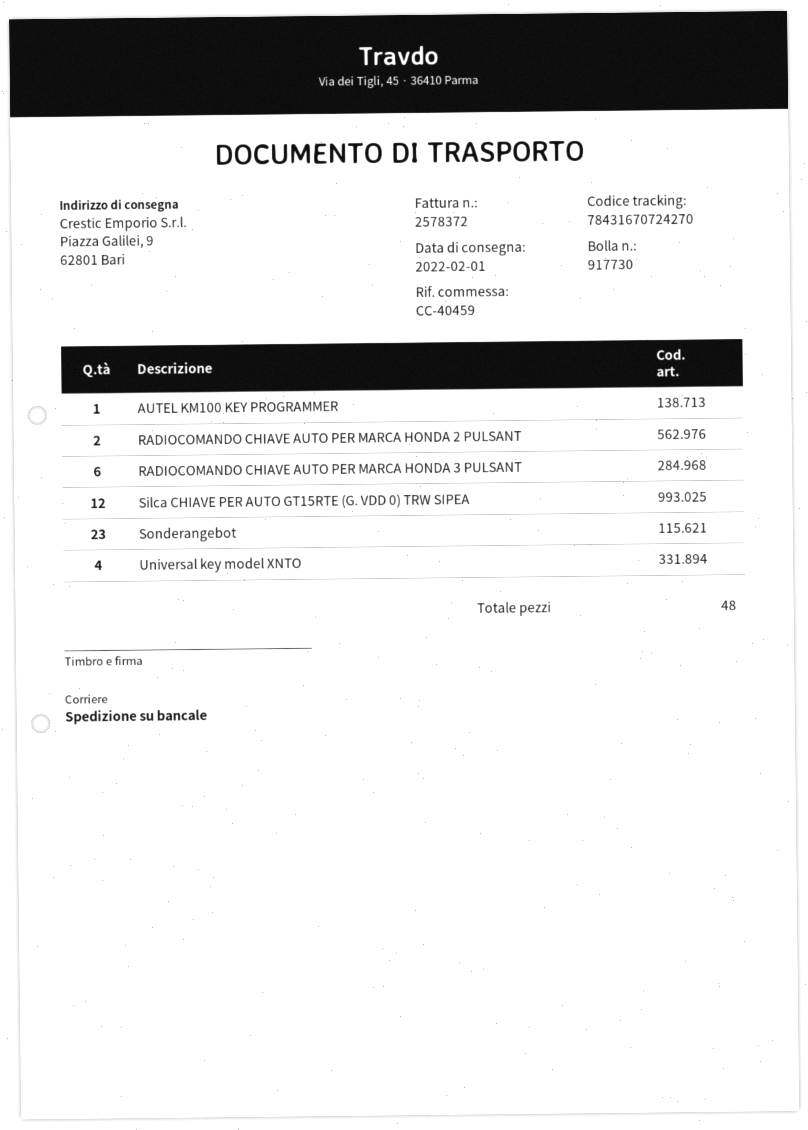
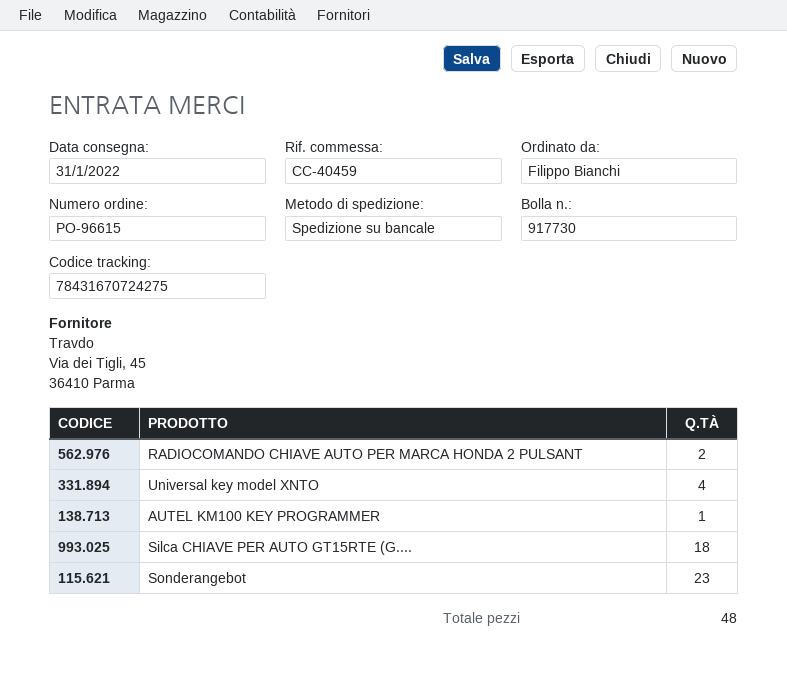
delivery date: 2022-02-01 -> 2022-01-31
tracking number: 78431670724270 -> 78431670724275
RADIOCOMANDO CHIAVE AUTO PER MARCA HONDA 3 PULSANT: 6 -> none
Silca CHIAVE PER AUTO GT15RTE (G. VDD 0) TRW SIPEA: 12 -> 18

